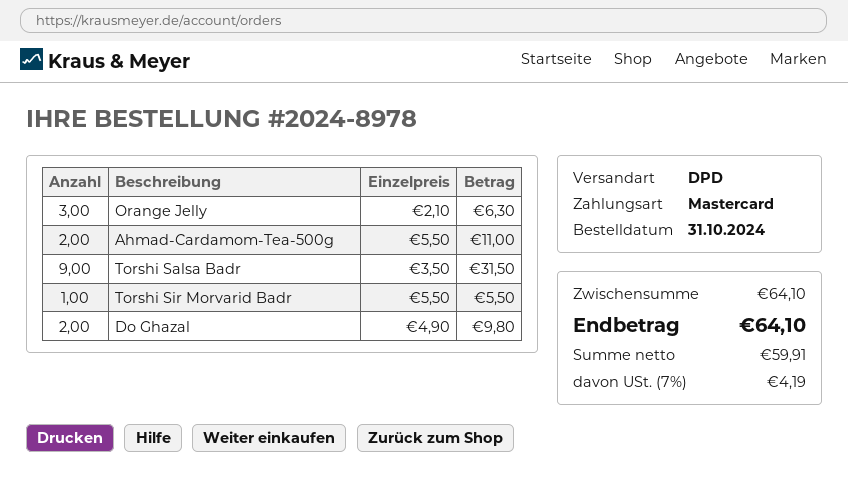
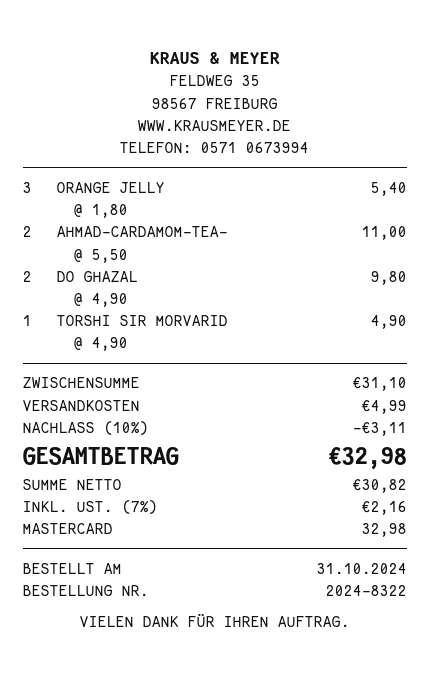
order number: 2024-8978 -> 2024-8322
Orange Jelly: 3 x 2.10 = 6.30 -> 3 x 1.80 = 5.40
Torshi Salsa Badr: 9 x 3.50 = 31.50 -> none
Torshi Sir Morvarid Badr: 1 x 5.50 = 5.50 -> 1 x 4.90 = 4.90
subtotal: 64.10 -> 31.10
discount: none -> 10% = 3.11
shipping: none -> 4.99
net: 59.91 -> 30.82
tax: 7% = 4.19 -> 7% = 2.16
total: 64.10 -> 32.98

